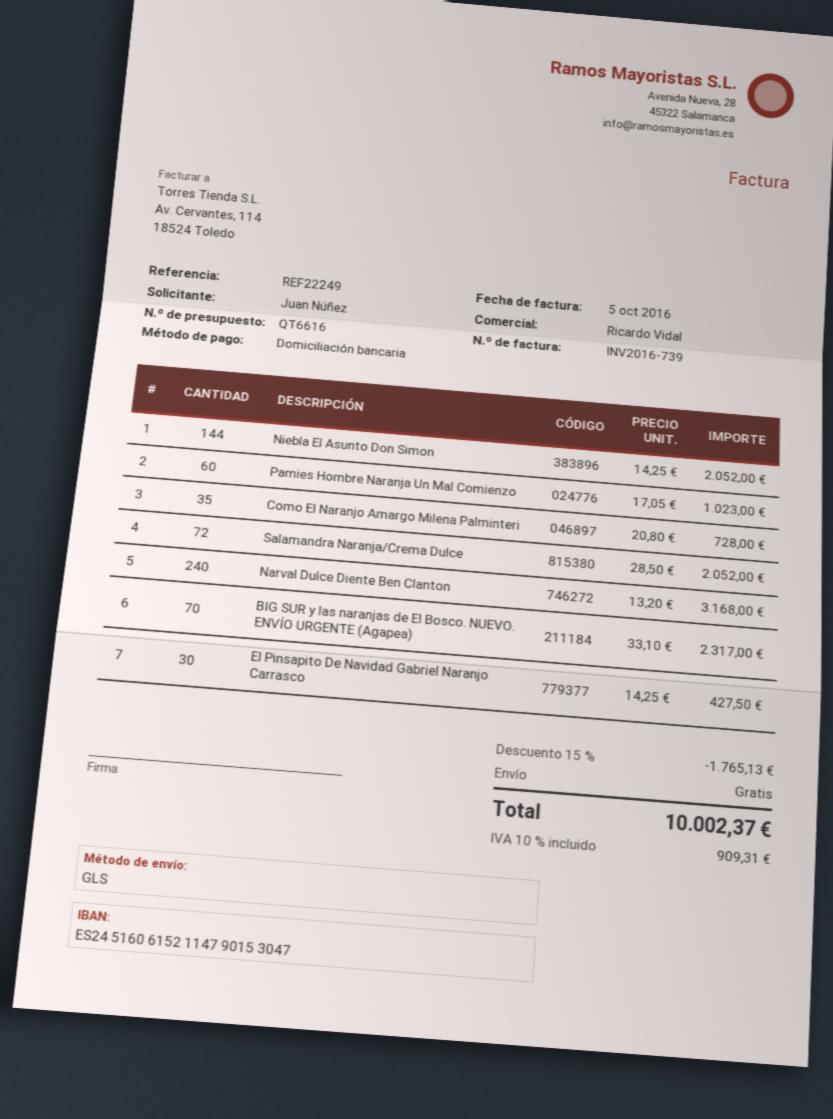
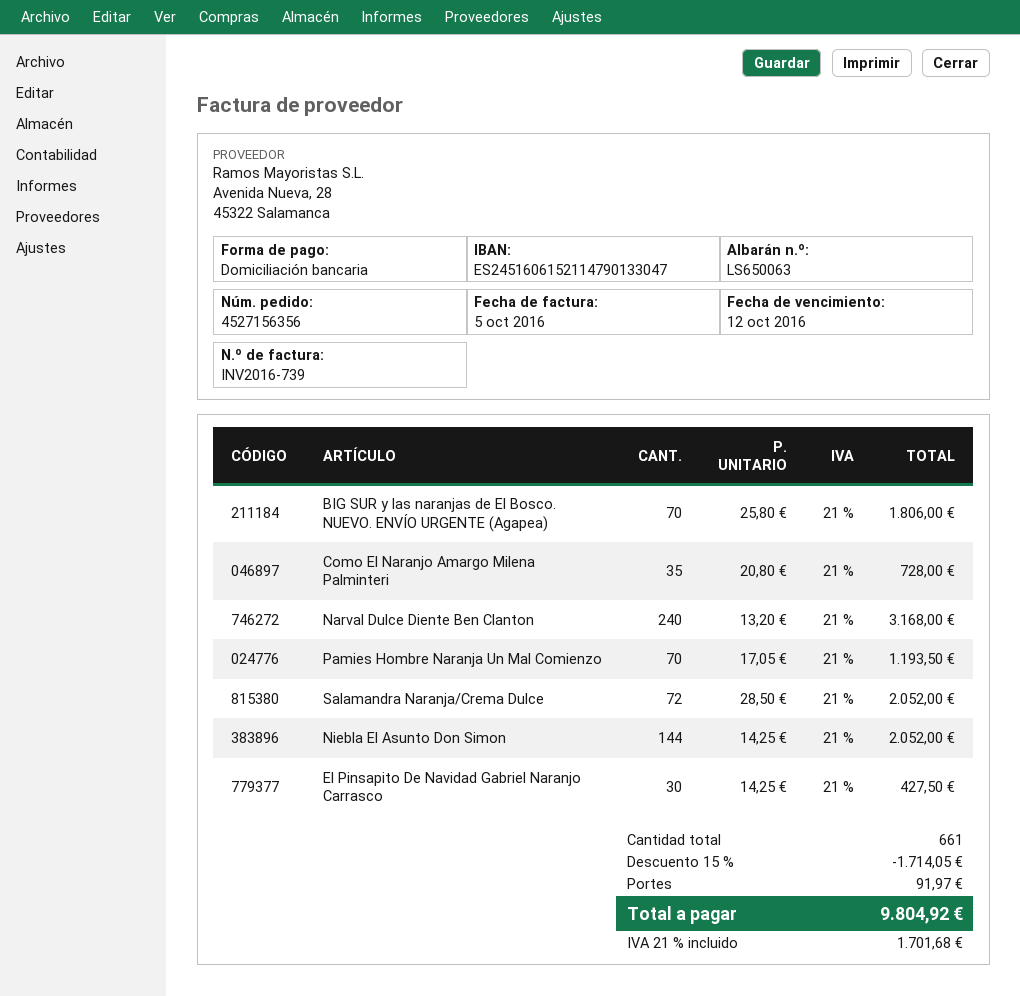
bank account: ES2451606152114790153047 -> ES2451606152114790133047
Pamies Hombre Naranja Un Mal Comienzo: 60 x 17.05 = 1023.00 -> 70 x 17.05 = 1193.50
BIG SUR y las naranjas de El Bosco. NUEVO. ENVÍO URGENTE (Agapea): 70 x 33.10 = 2317.00 -> 70 x 25.80 = 1806.00
discount: 15% = 1765.13 -> 15% = 1714.05
shipping: 0.00 -> 91.97
tax: 10% = 909.31 -> 21% = 1701.68
total: 10002.37 -> 9804.92

